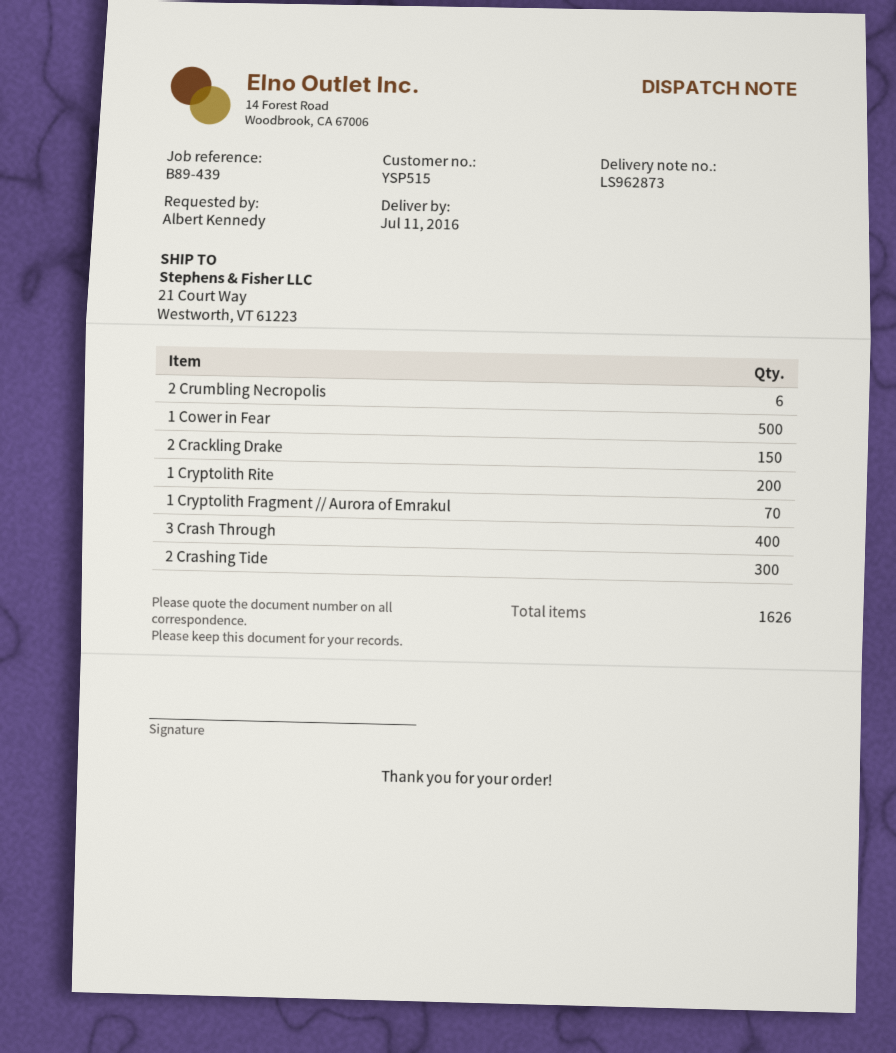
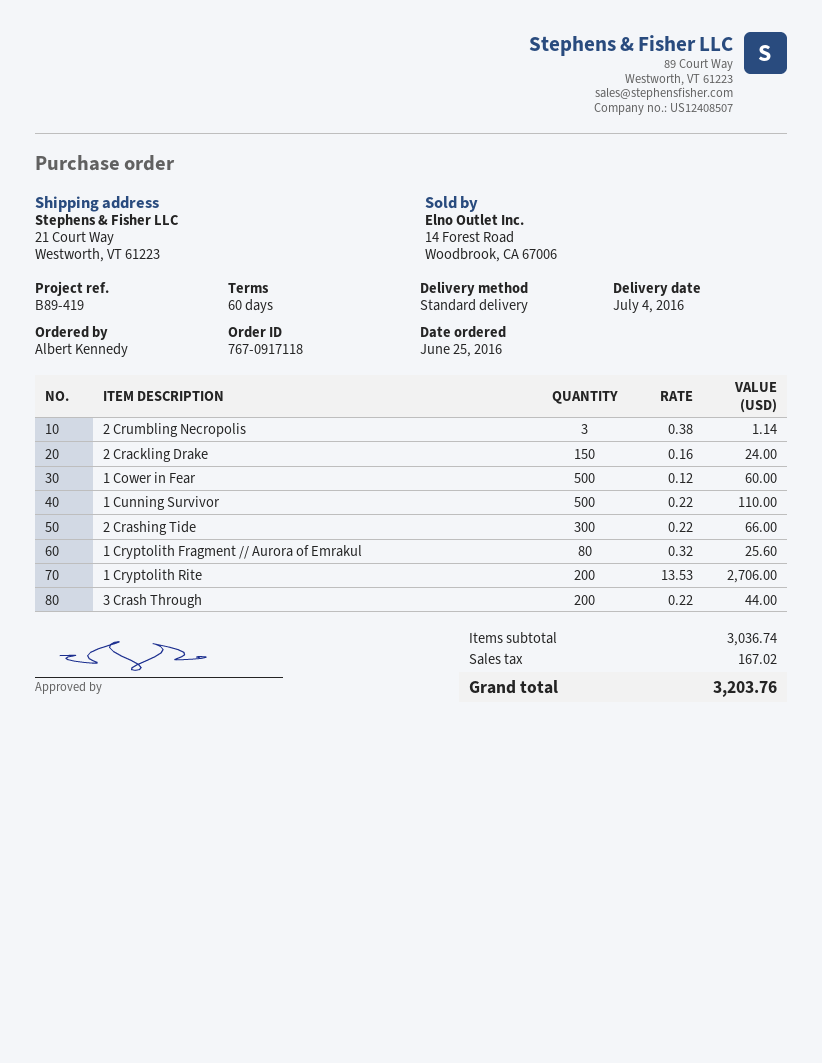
delivery date: 2016-07-11 -> 2016-07-04
reference: B89-439 -> B89-419
2 Crumbling Necropolis: 6 -> 3
1 Cryptolith Fragment // Aurora of Emrakul: 70 -> 80
3 Crash Through: 400 -> 200
1 Cunning Survivor: none -> 500

